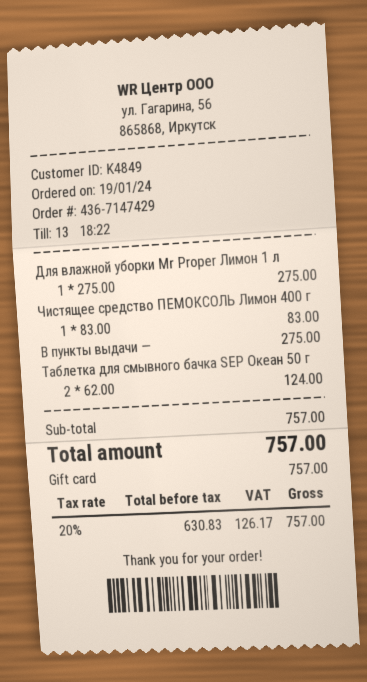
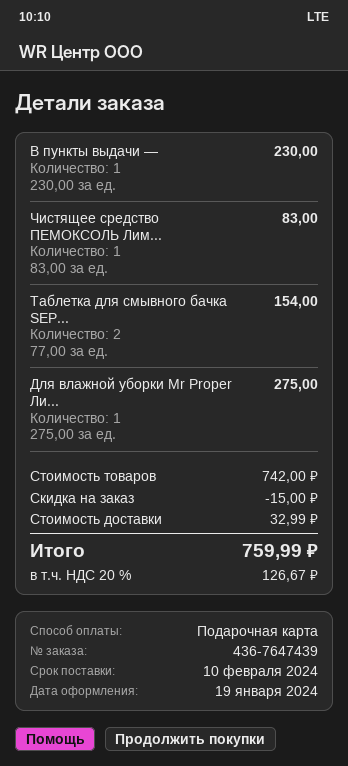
order number: 436-7147429 -> 436-7647439
В пункты выдачи —: 1 x 275.00 = 275.00 -> 1 x 230.00 = 230.00
Таблетка для смывного бачка SEP Океан 50 г: 2 x 62.00 = 124.00 -> 2 x 77.00 = 154.00
subtotal: 757.00 -> 742.00
discount: none -> 15.00
shipping: none -> 32.99
tax: 20% = 126.17 -> 20% = 126.67
total: 757.00 -> 759.99

